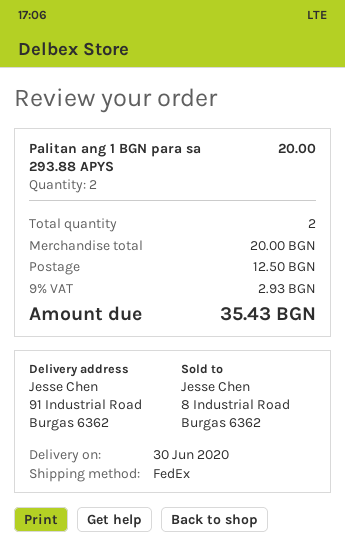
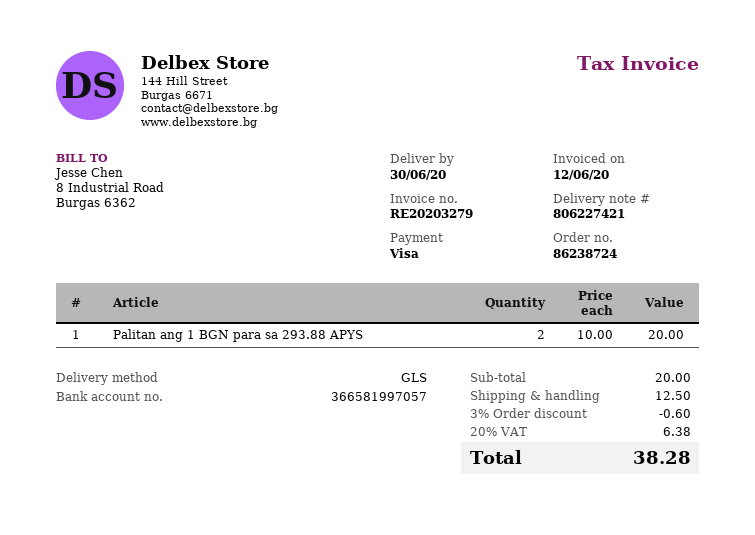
shipping method: FedEx -> GLS
discount: none -> 3% = 0.60
tax: 9% = 2.93 -> 20% = 6.38
total: 35.43 -> 38.28

